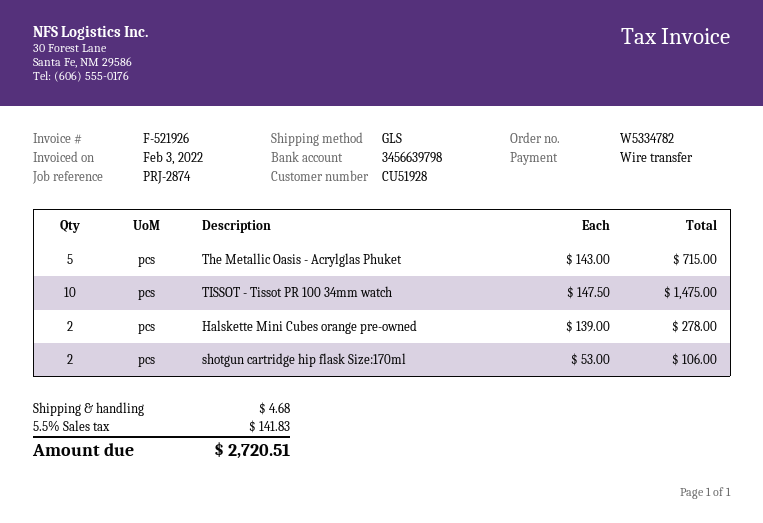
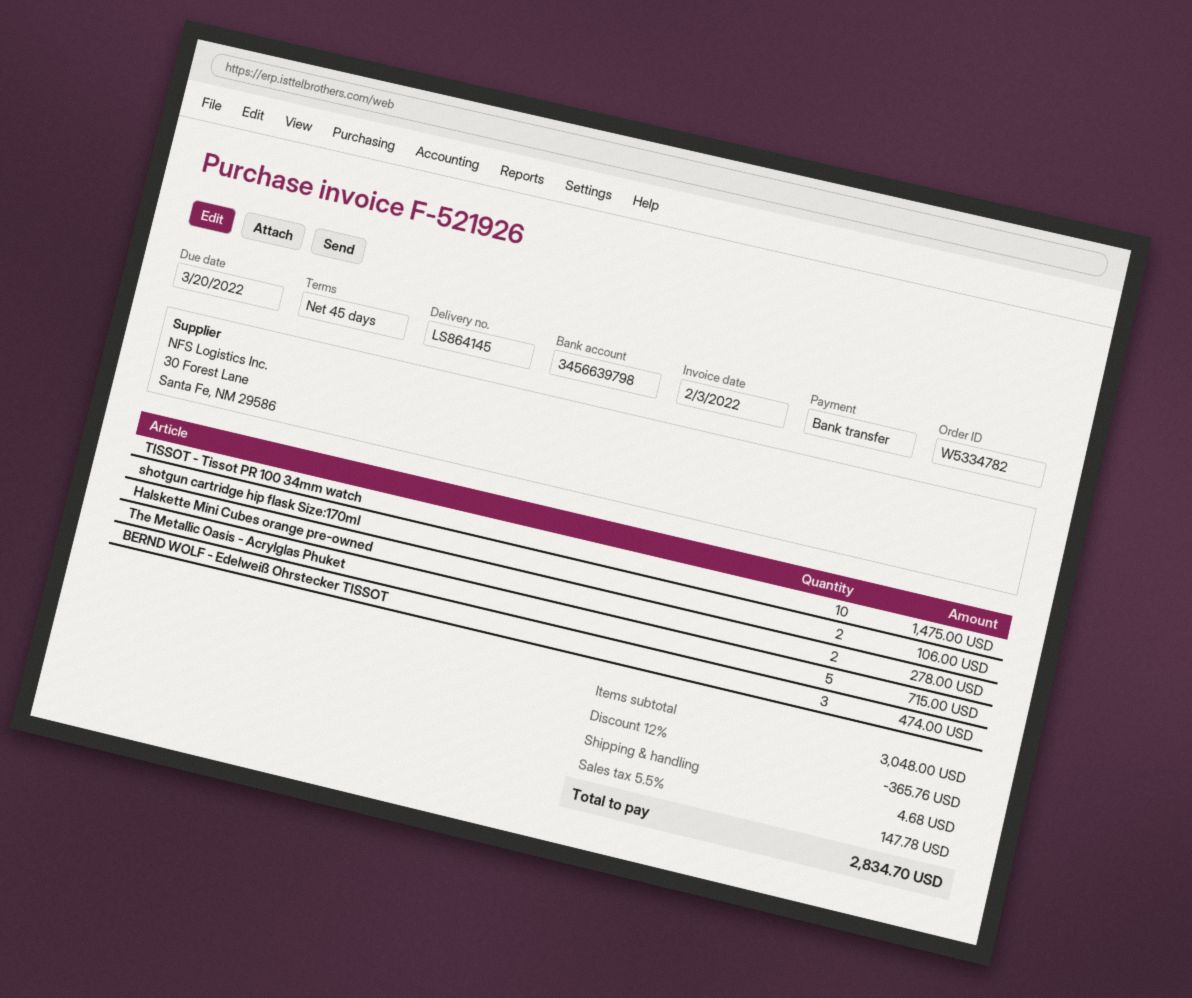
BERND WOLF - Edelweiß Ohrstecker TISSOT: none -> 3 for 474.00
discount: none -> 12% = 365.76
tax: 5.5% = 141.83 -> 5.5% = 147.78
total: 2720.51 -> 2834.70

